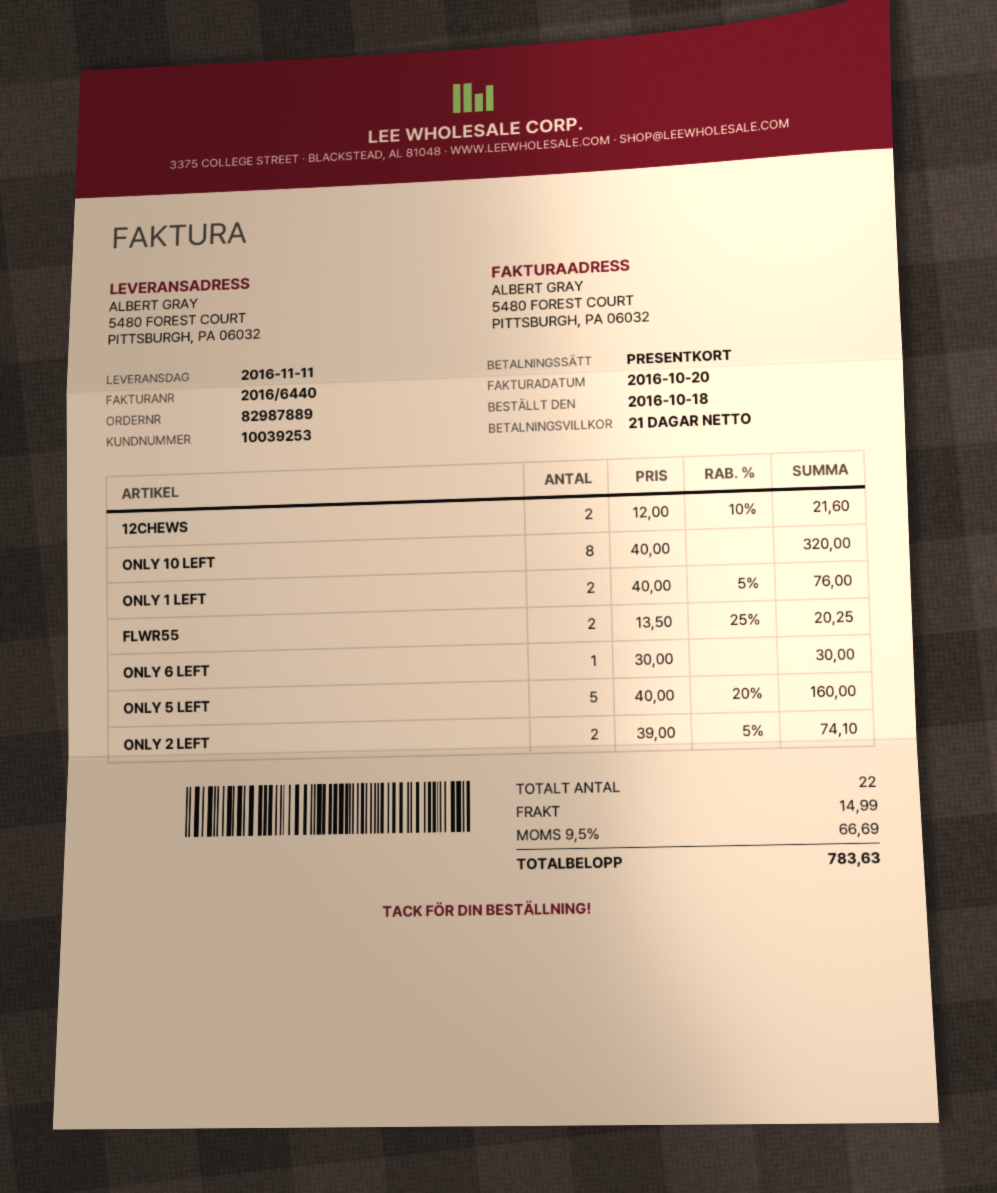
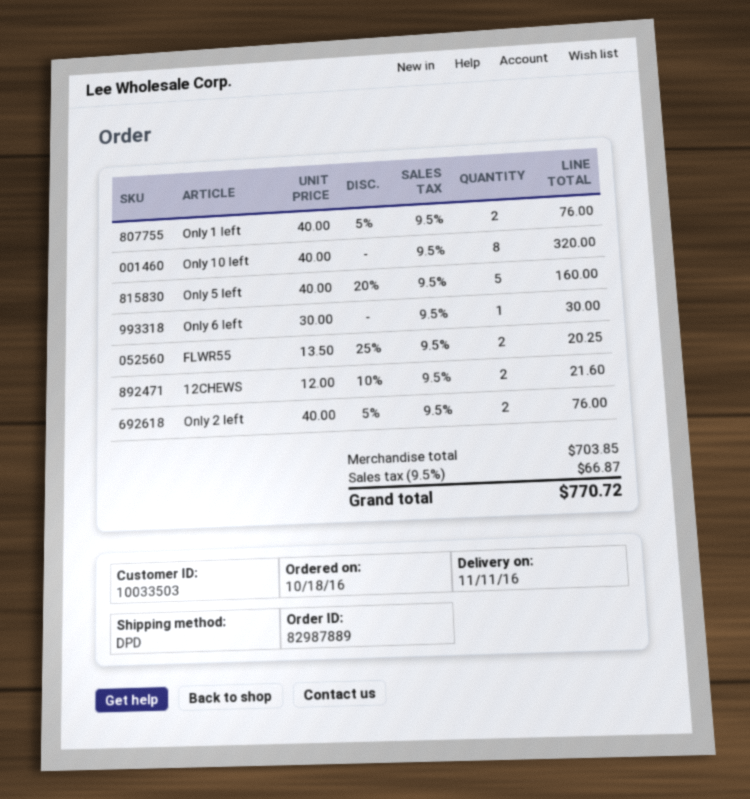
customer number: 10039253 -> 10033503
ONLY 2 LEFT: 2 x 39.00 - 5% = 74.10 -> 2 x 40.00 - 5% = 76.00
shipping: 14.99 -> none
tax: 9.5% = 66.69 -> 9.5% = 66.87
total: 783.63 -> 770.72

